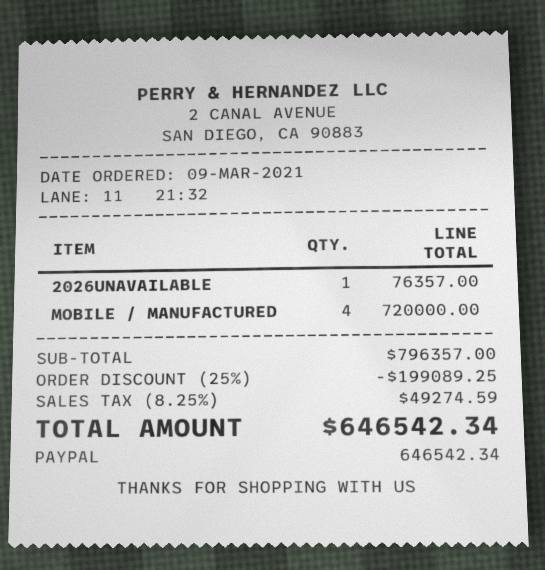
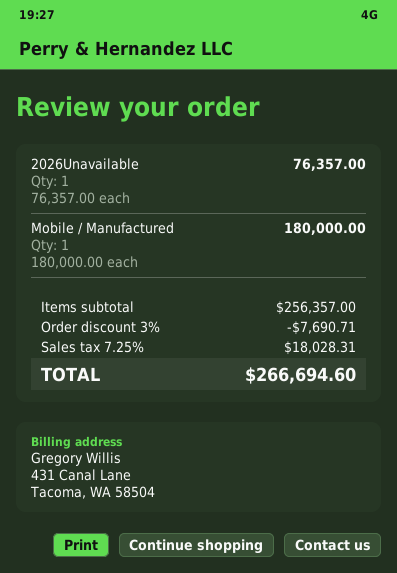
MOBILE / MANUFACTURED: 4 for 720000.00 -> 1 for 180000.00
subtotal: 796357.00 -> 256357.00
discount: 25% = 199089.25 -> 3% = 7690.71
tax: 8.25% = 49274.59 -> 7.25% = 18028.31
total: 646542.34 -> 266694.60

